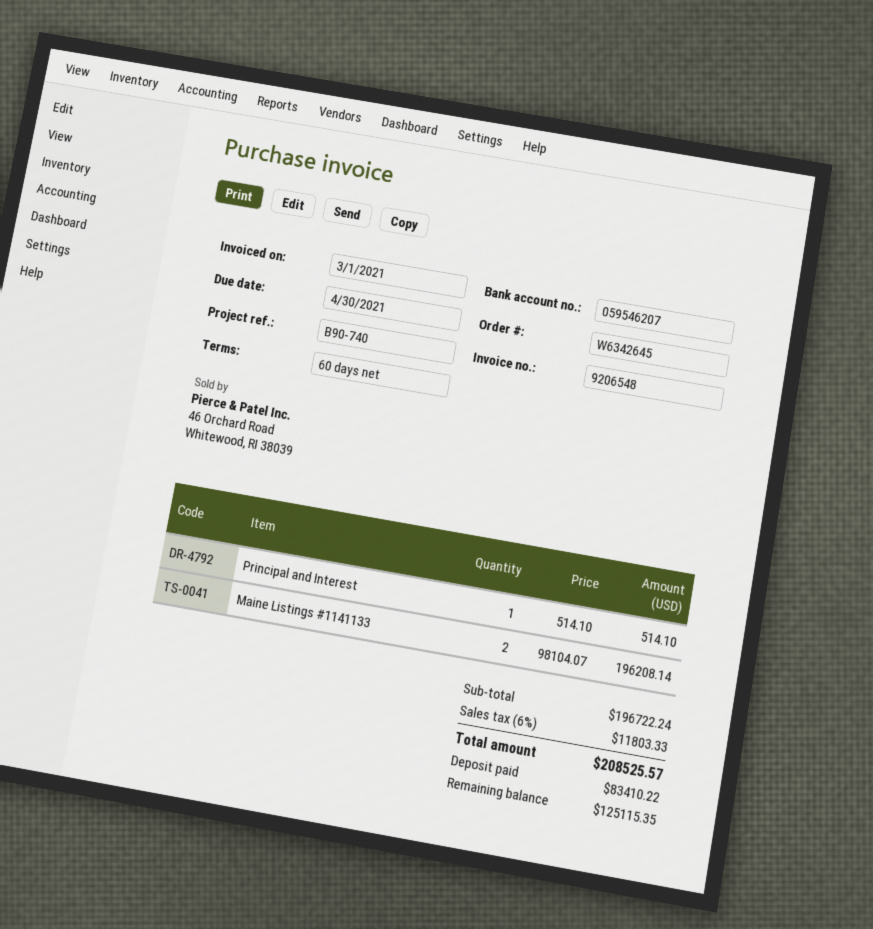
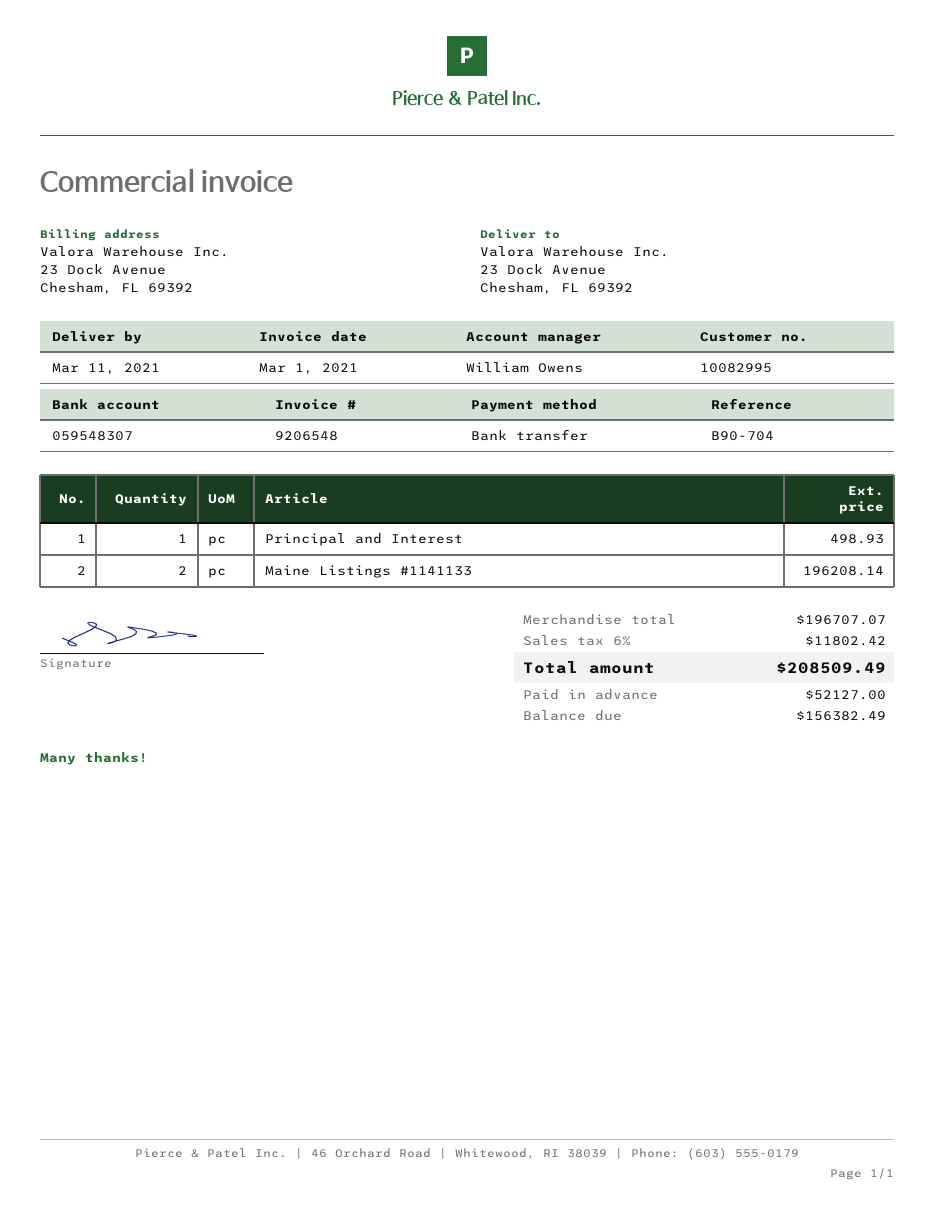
reference: B90-740 -> B90-704
bank account: 059546207 -> 059548307
Principal and Interest: 1 for 514.10 -> 1 for 498.93
subtotal: 196722.24 -> 196707.07
tax: 6% = 11803.33 -> 6% = 11802.42
total: 208525.57 -> 208509.49
deposit: 83410.22 -> 52127.00
balance: 125115.35 -> 156382.49

